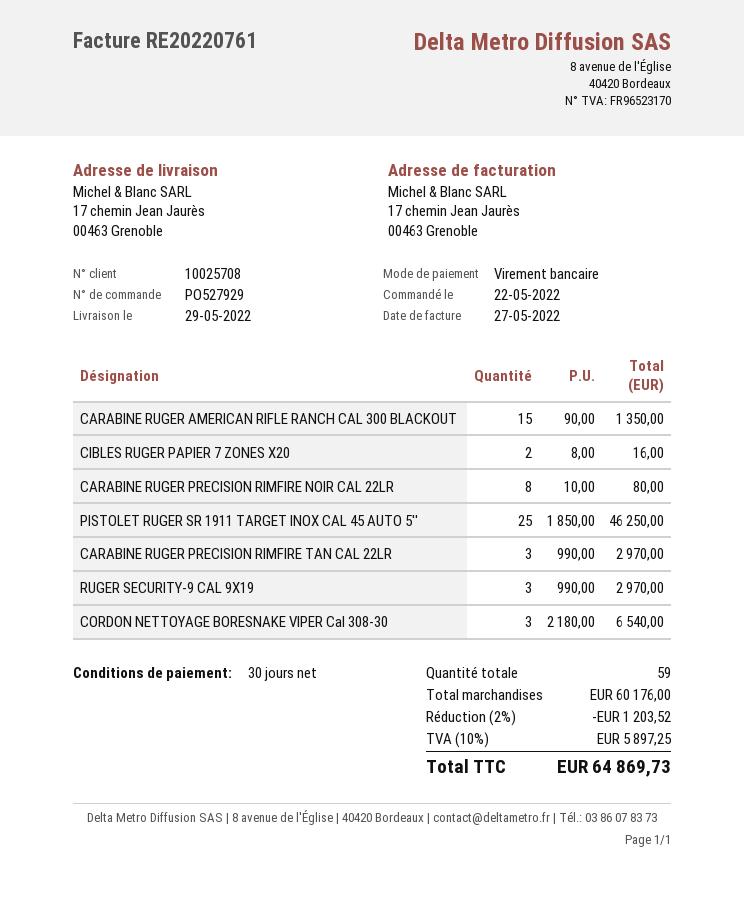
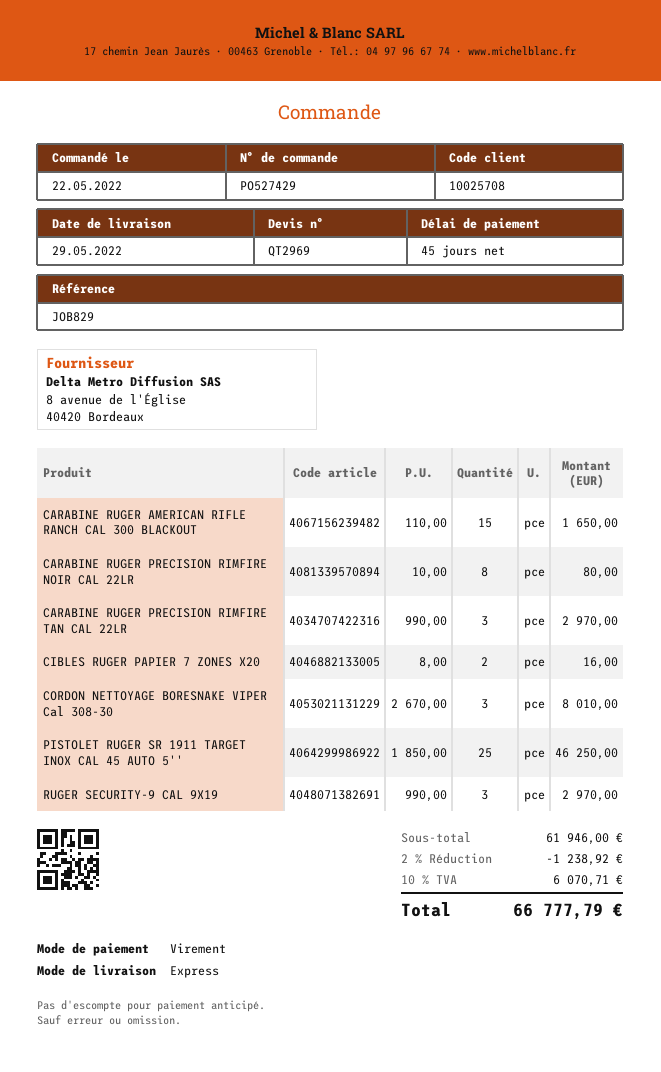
order number: PO527929 -> PO527429
payment terms: 30 days -> 45 days
CARABINE RUGER AMERICAN RIFLE RANCH CAL 300 BLACKOUT: 15 x 90.00 = 1350.00 -> 15 x 110.00 = 1650.00
CORDON NETTOYAGE BORESNAKE VIPER Cal 308-30: 3 x 2180.00 = 6540.00 -> 3 x 2670.00 = 8010.00
subtotal: 60176.00 -> 61946.00
discount: 2% = 1203.52 -> 2% = 1238.92
tax: 10% = 5897.25 -> 10% = 6070.71
total: 64869.73 -> 66777.79

